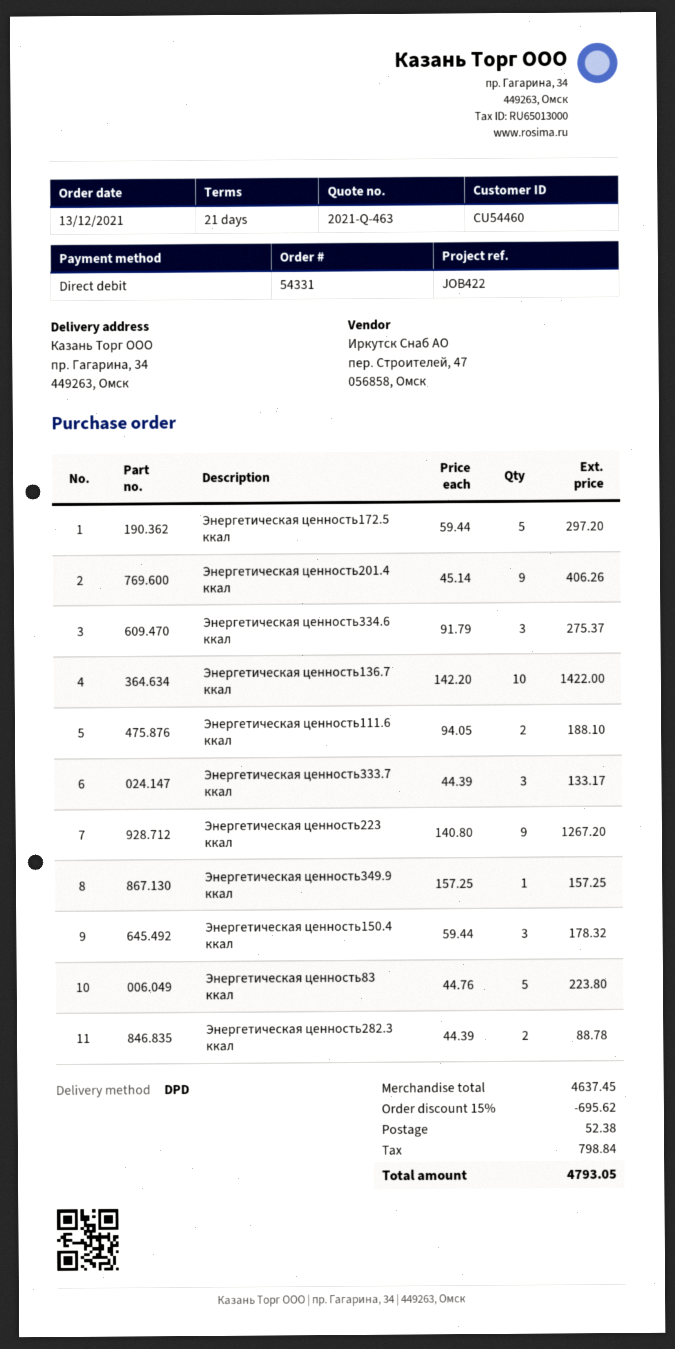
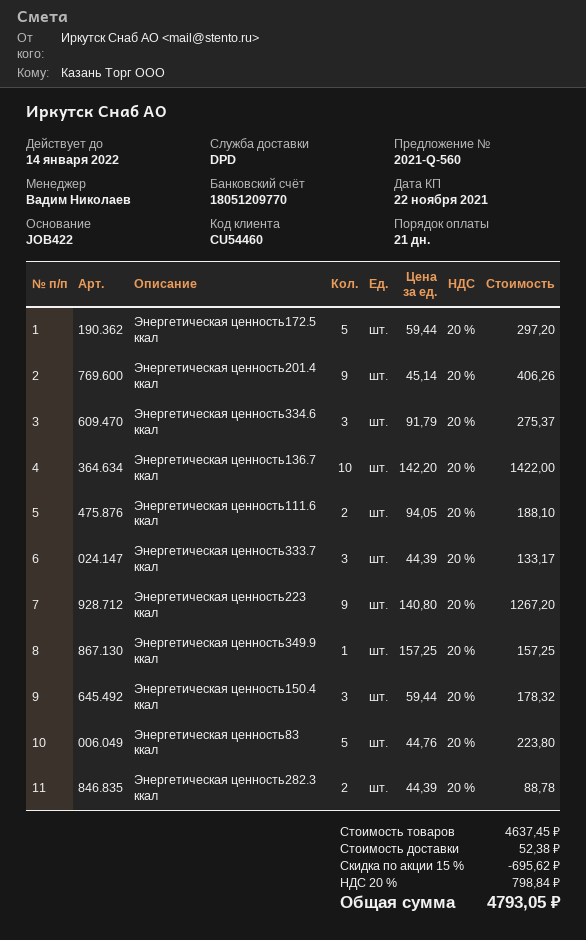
quote number: 2021-Q-463 -> 2021-Q-560

